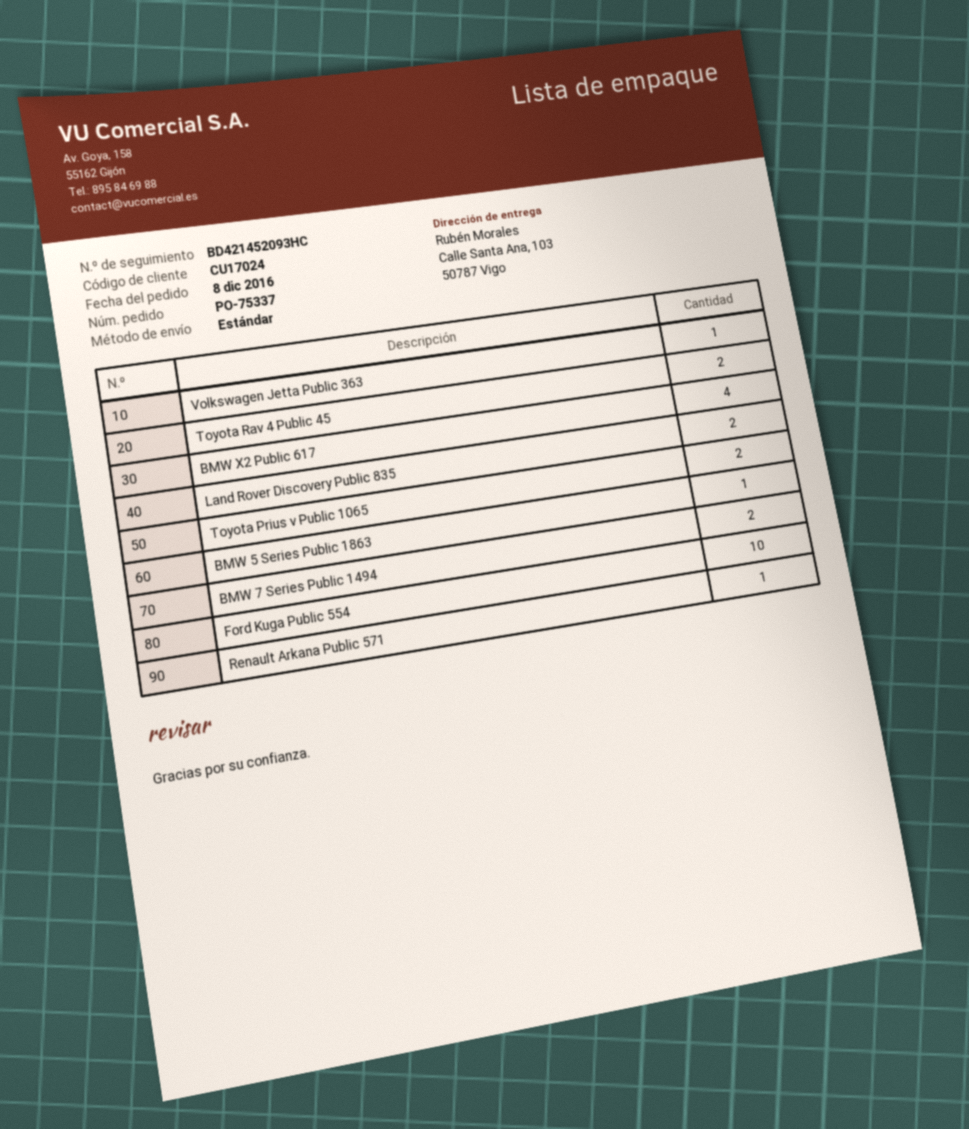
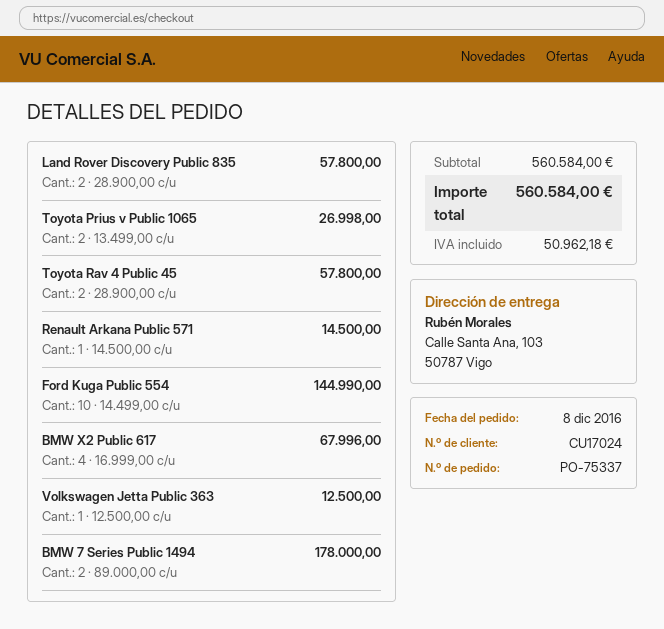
BMW 5 Series Public 1863: 1 -> none

